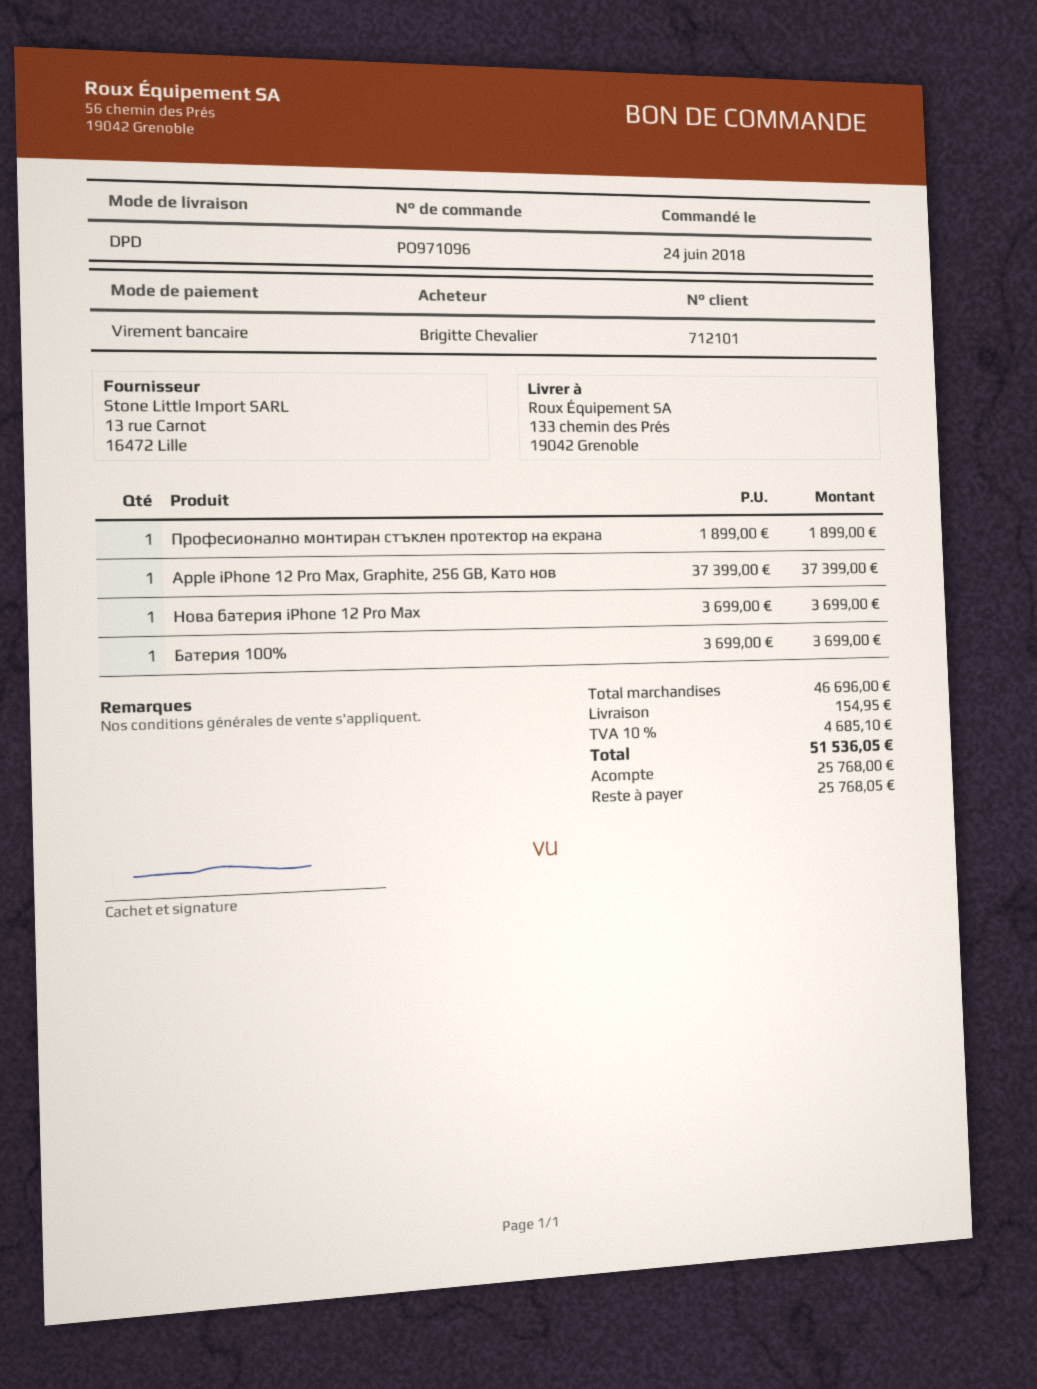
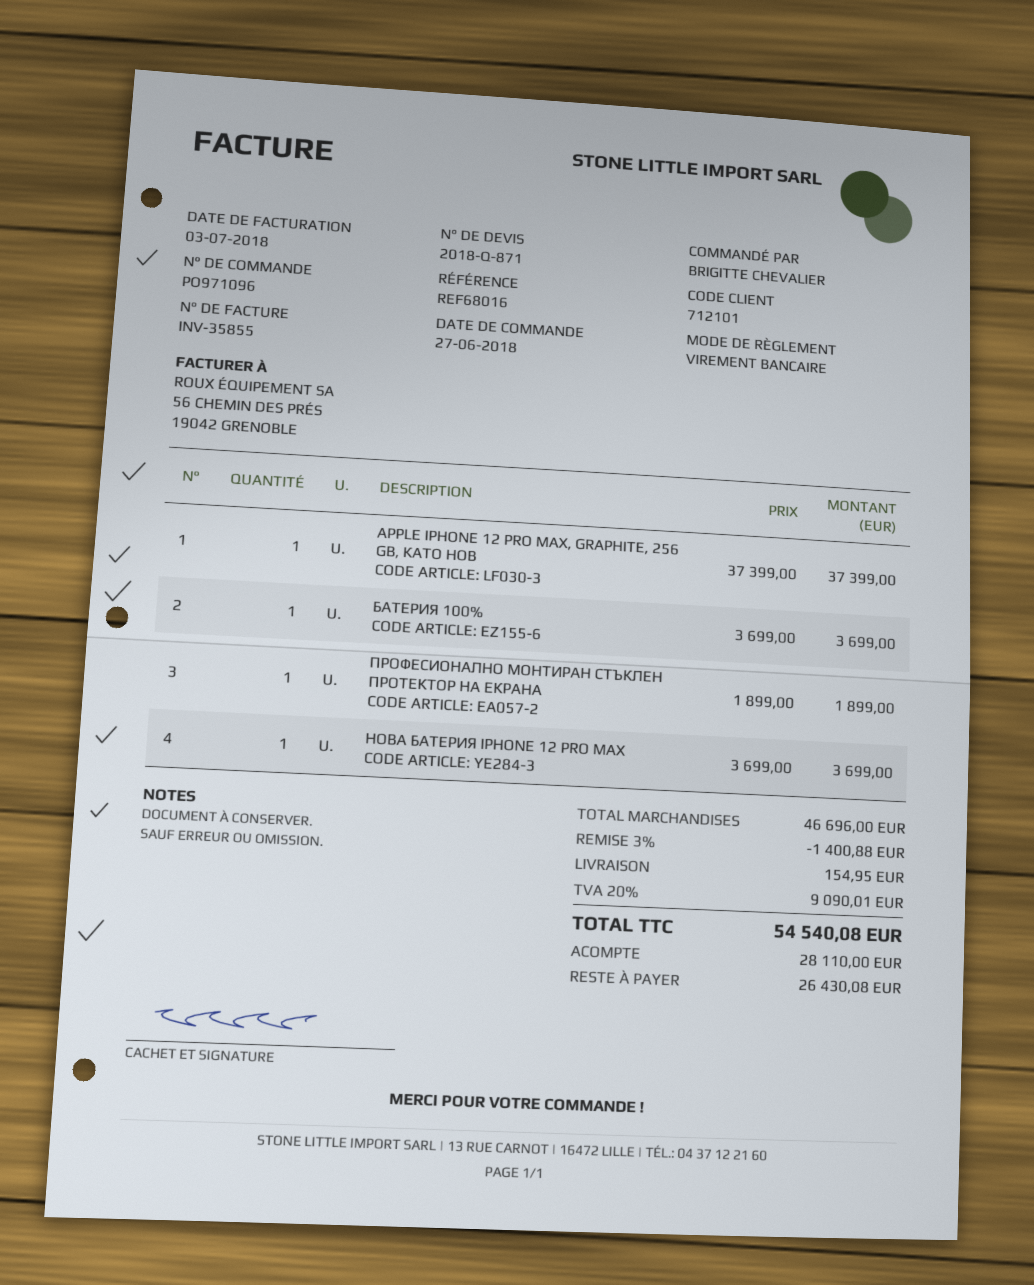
order date: 2018-06-24 -> 2018-06-27
discount: none -> 3% = 1400.88
tax: 10% = 4685.10 -> 20% = 9090.01
total: 51536.05 -> 54540.08
deposit: 25768.00 -> 28110.00
balance: 25768.05 -> 26430.08

